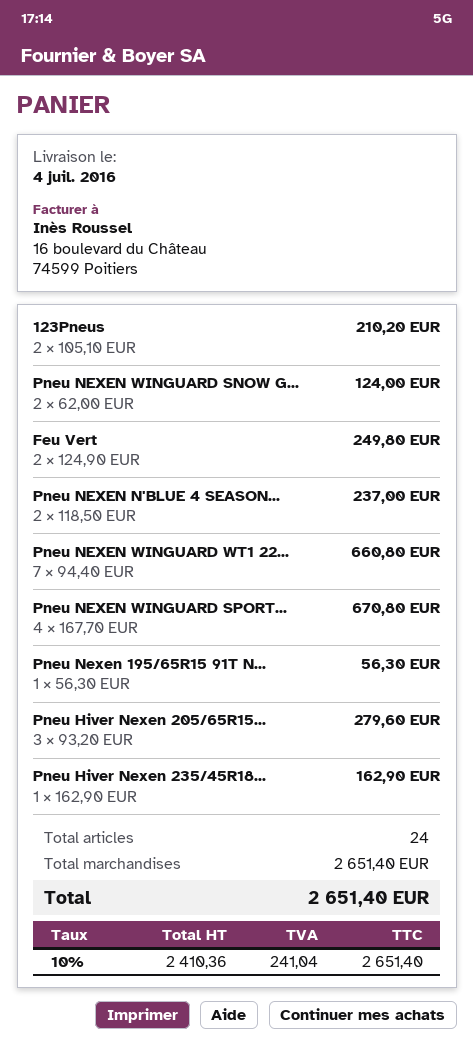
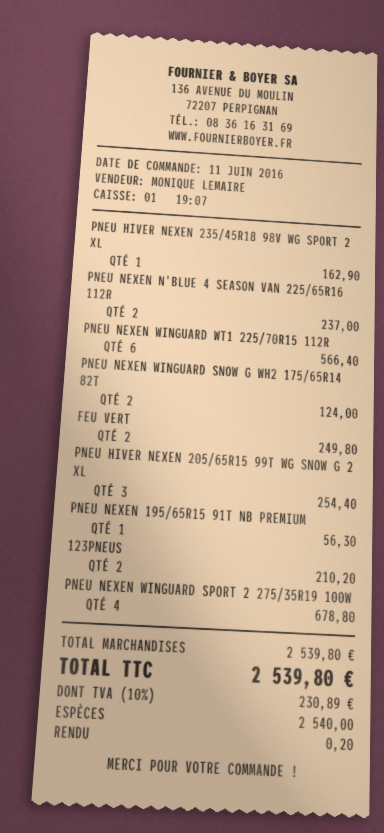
Pneu NEXEN WINGUARD WT1 22...: 7 for 660.80 -> 6 for 566.40
Pneu NEXEN WINGUARD SPORT...: 4 for 670.80 -> 4 for 678.80
Pneu Hiver Nexen 205/65R15...: 3 for 279.60 -> 3 for 254.40
subtotal: 2651.40 -> 2539.80
tax: 10% = 241.04 -> 10% = 230.89
total: 2651.40 -> 2539.80

